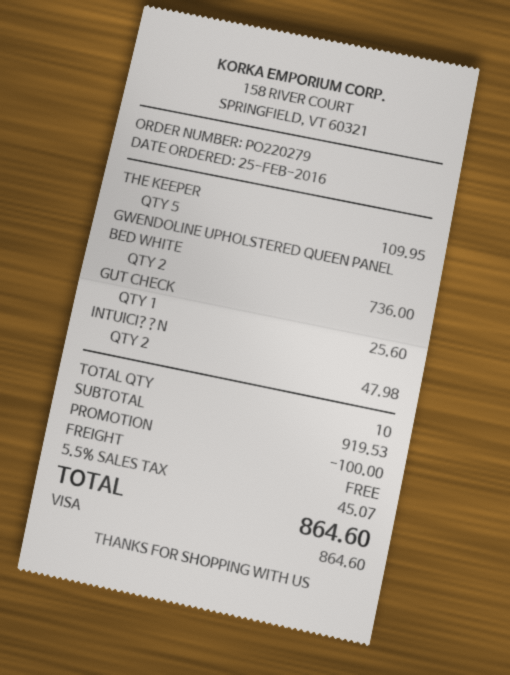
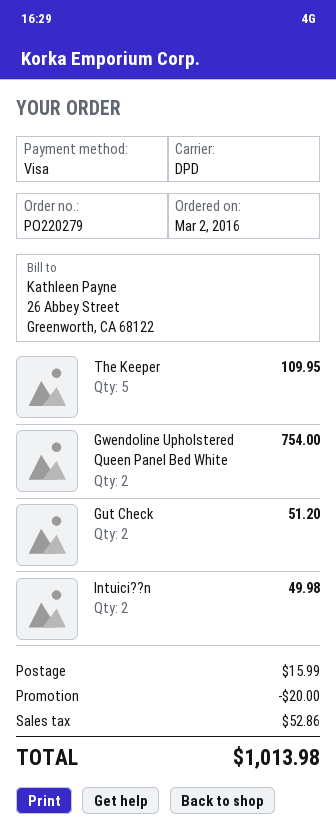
order date: 2016-02-25 -> 2016-03-02
GWENDOLINE UPHOLSTERED QUEEN PANEL BED WHITE: 2 for 736.00 -> 2 for 754.00
GUT CHECK: 1 for 25.60 -> 2 for 51.20
INTUICI??N: 2 for 47.98 -> 2 for 49.98
discount: 100.00 -> 20.00
shipping: 0.00 -> 15.99
tax: 45.07 -> 52.86
total: 864.60 -> 1013.98

